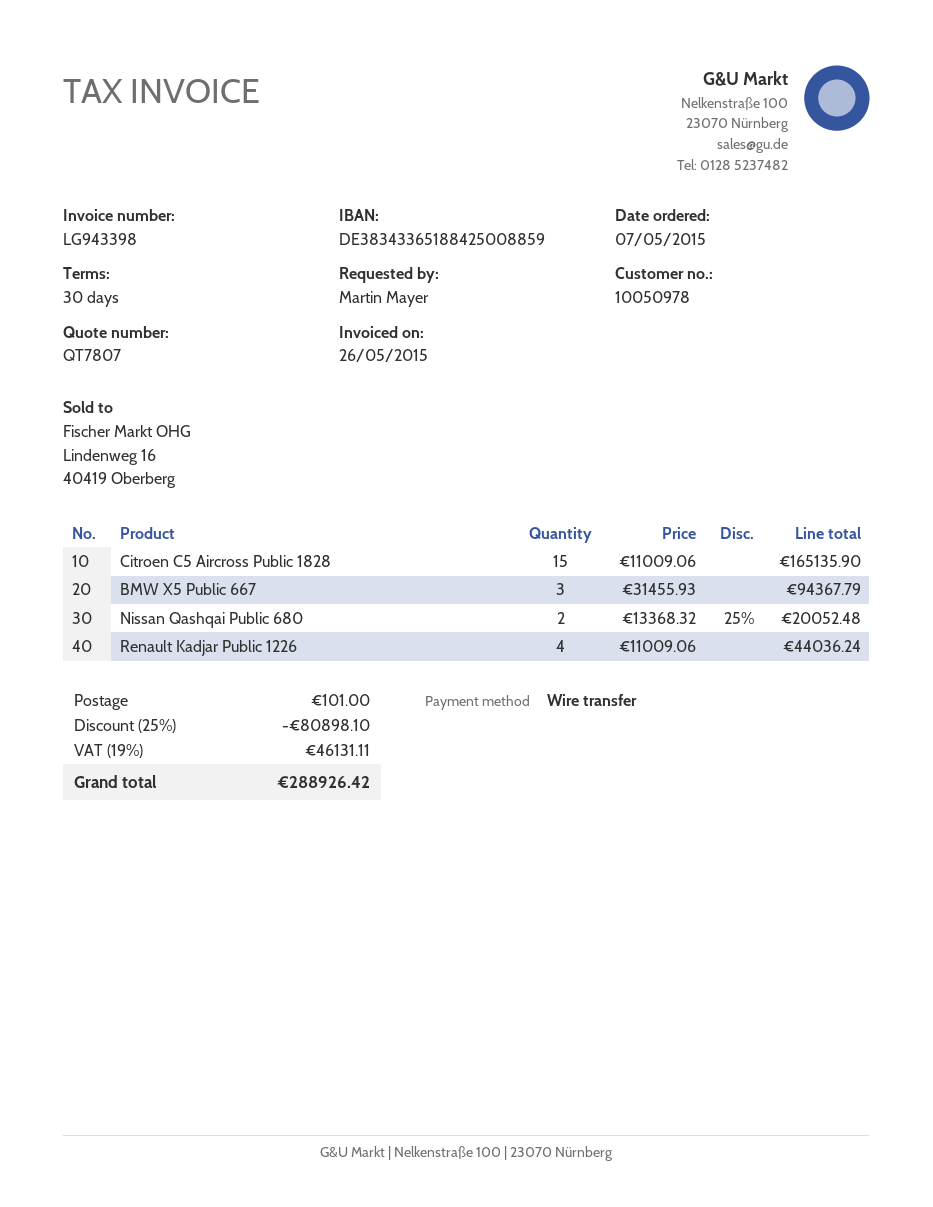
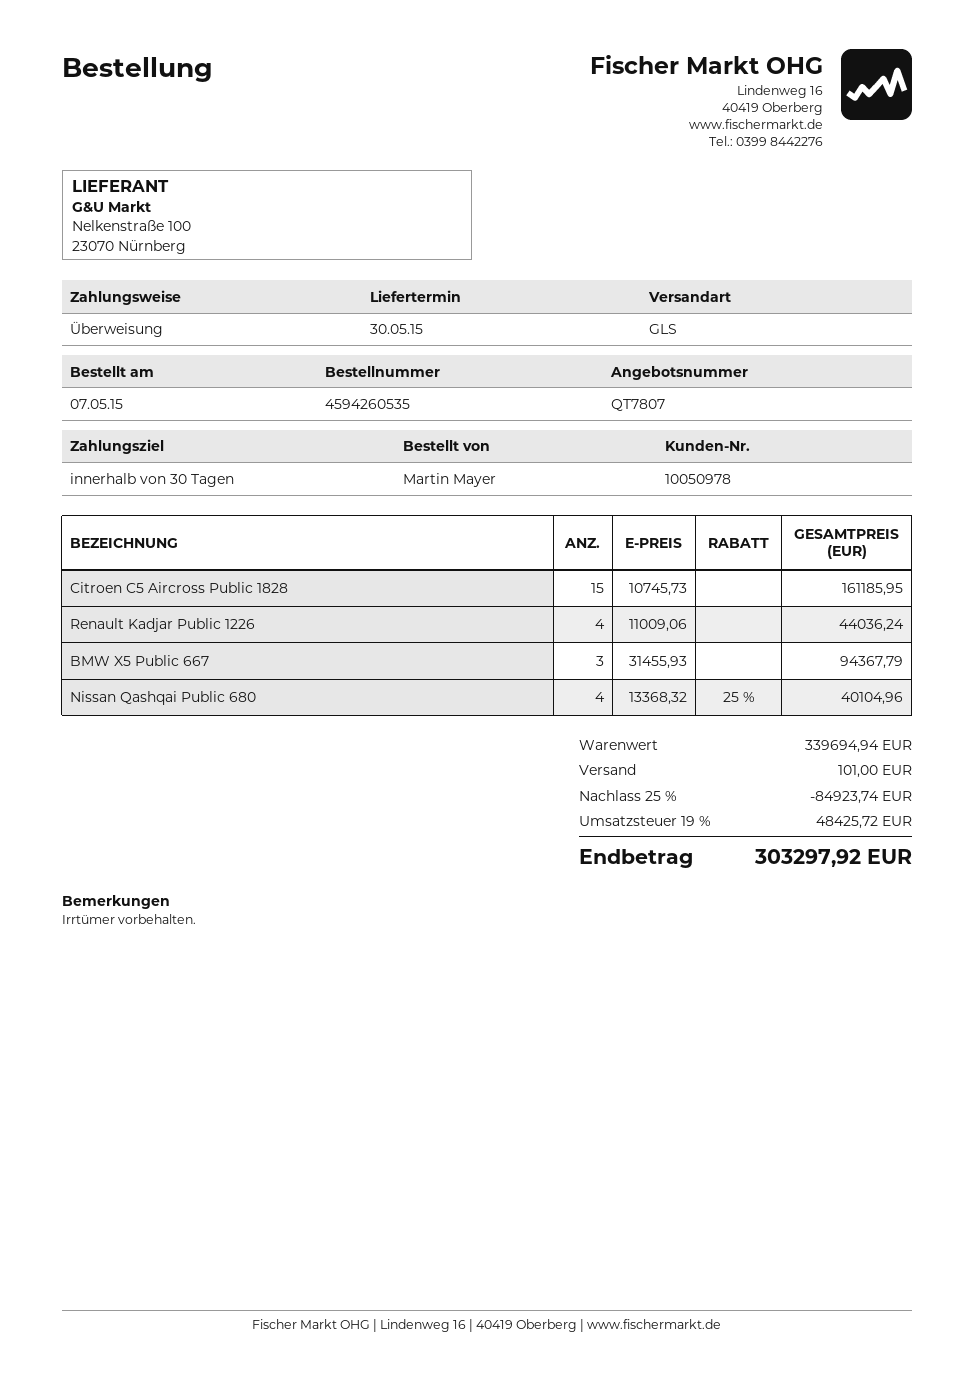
Citroen C5 Aircross Public 1828: 15 x 11009.06 = 165135.90 -> 15 x 10745.73 = 161185.95
Nissan Qashqai Public 680: 2 x 13368.32 - 25% = 20052.48 -> 4 x 13368.32 - 25% = 40104.96
discount: 25% = 80898.10 -> 25% = 84923.74
tax: 19% = 46131.11 -> 19% = 48425.72
total: 288926.42 -> 303297.92

